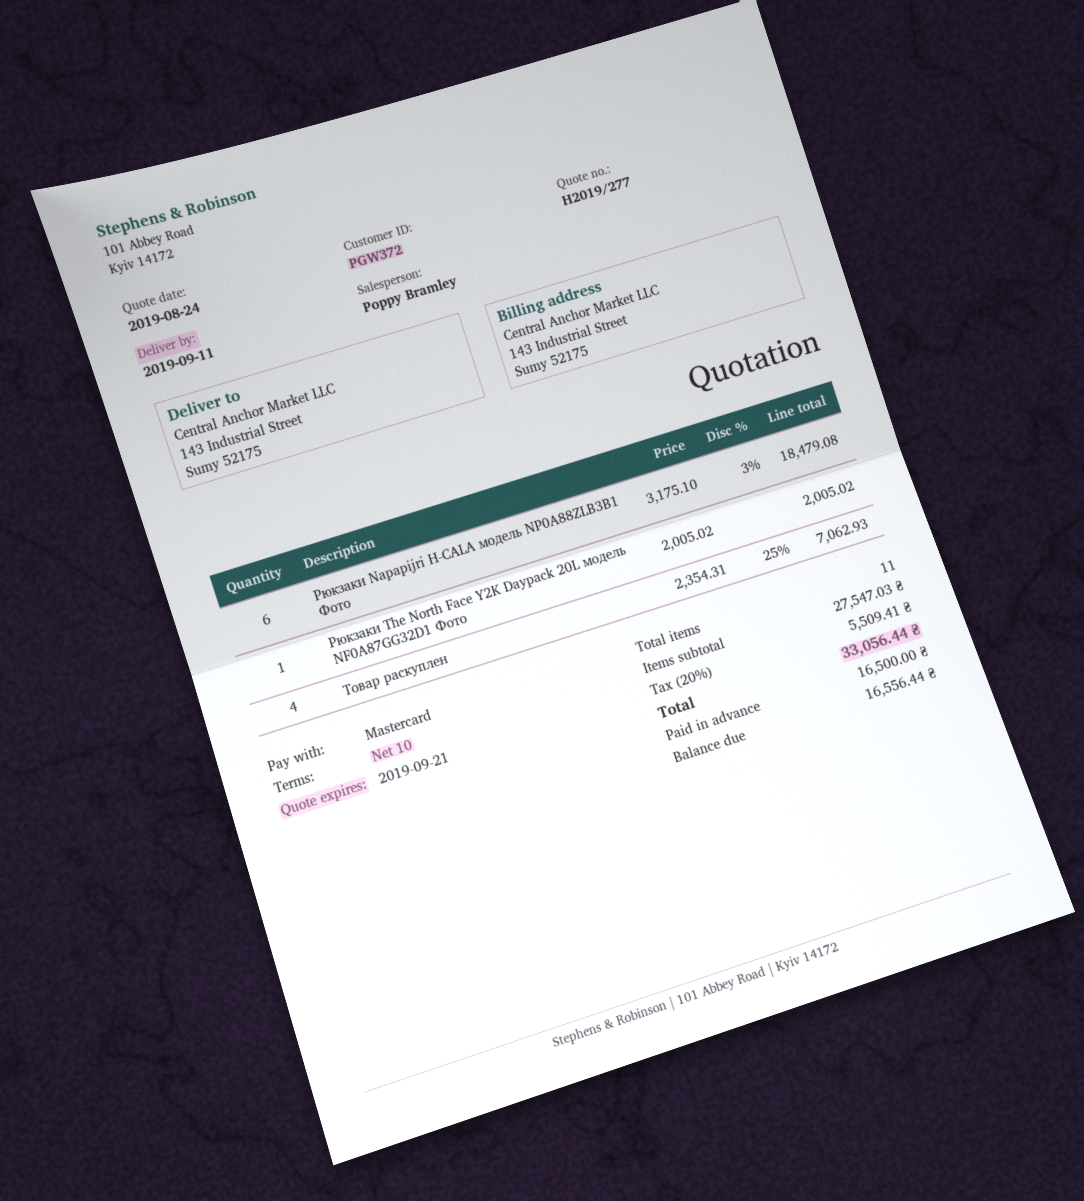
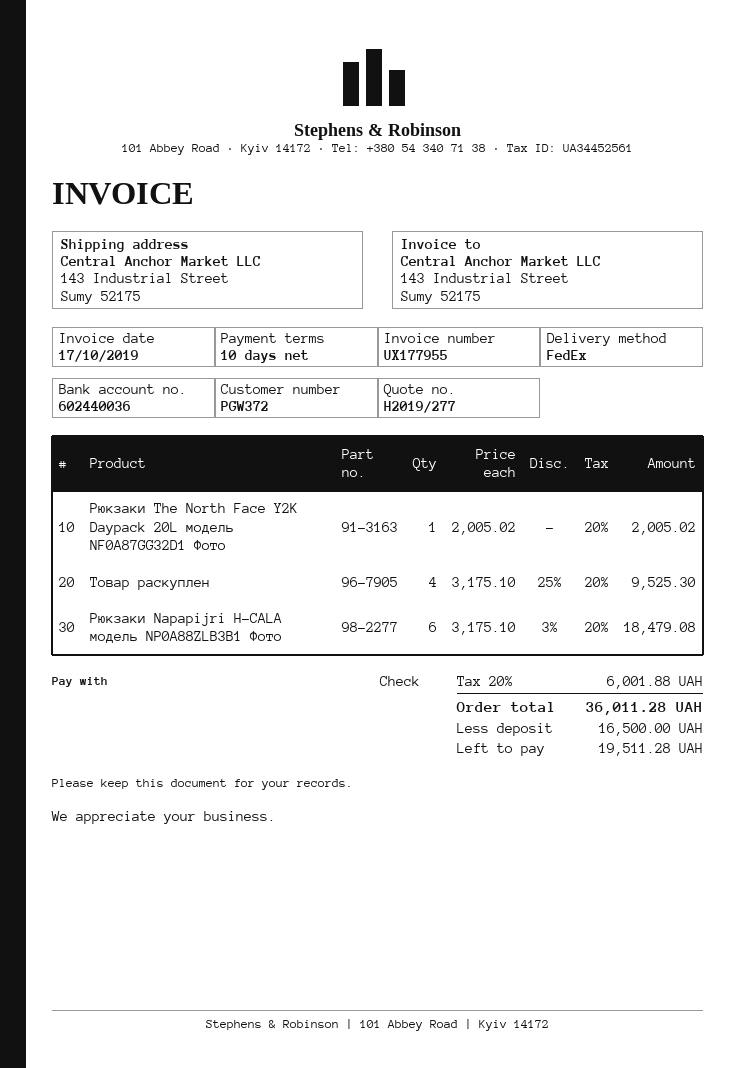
payment method: Mastercard -> cheque
Товар раскуплен: 4 x 2354.31 - 25% = 7062.93 -> 4 x 3175.10 - 25% = 9525.30
tax: 20% = 5509.41 -> 20% = 6001.88
total: 33056.44 -> 36011.28
balance: 16556.44 -> 19511.28

